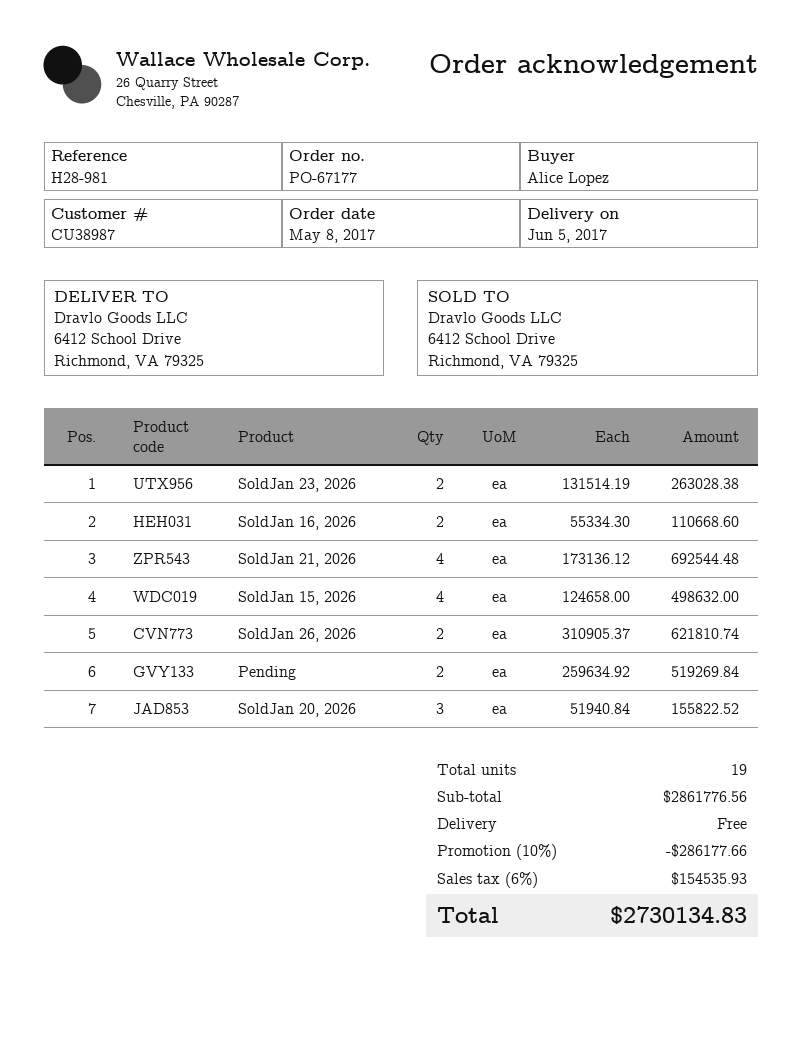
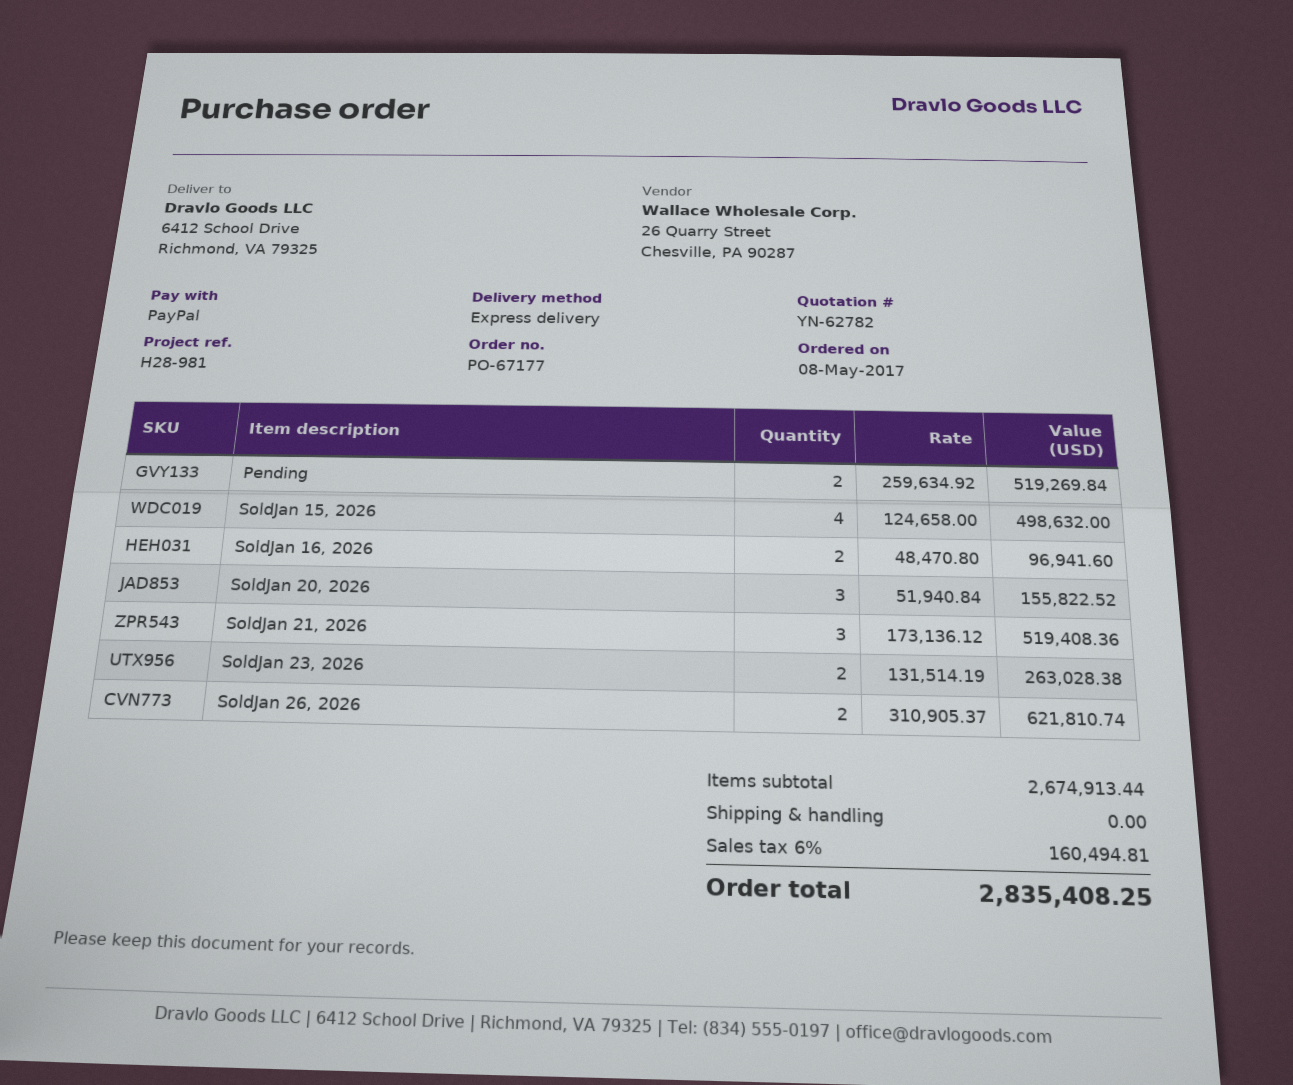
SoldJan 16, 2026: 2 x 55334.30 = 110668.60 -> 2 x 48470.80 = 96941.60
SoldJan 21, 2026: 4 x 173136.12 = 692544.48 -> 3 x 173136.12 = 519408.36
subtotal: 2861776.56 -> 2674913.44
discount: 10% = 286177.66 -> none
tax: 6% = 154535.93 -> 6% = 160494.81
total: 2730134.83 -> 2835408.25

